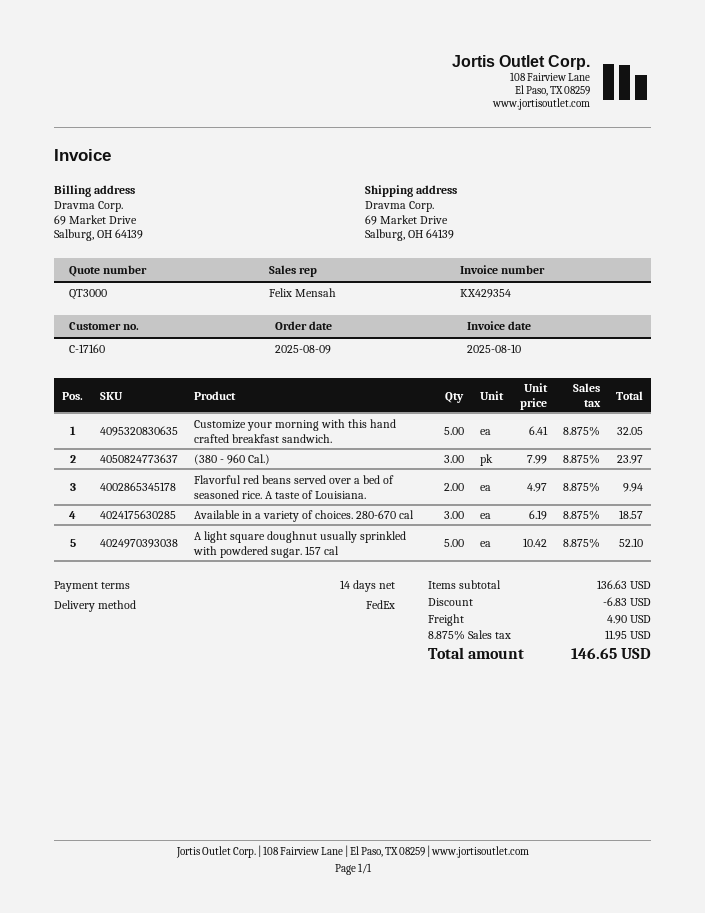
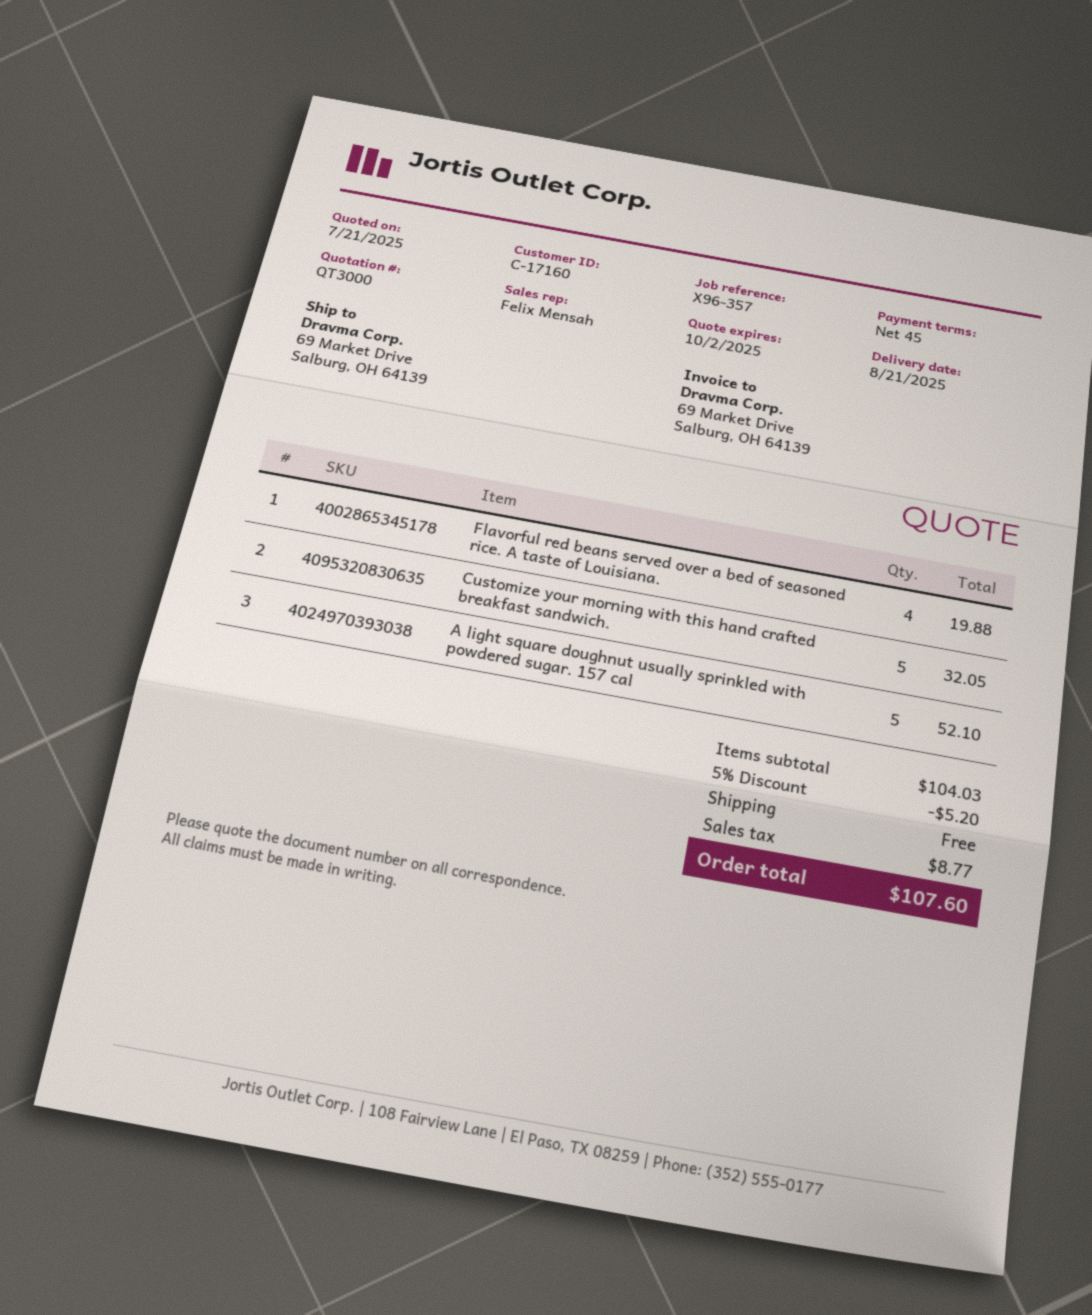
payment terms: 14 days -> 45 days
(380 - 960 Cal.): 3 for 23.97 -> none
Flavorful red beans served over a bed of seasoned rice. A taste of Louisiana.: 2 for 9.94 -> 4 for 19.88
Available in a variety of choices. 280-670 cal: 3 for 18.57 -> none
subtotal: 136.63 -> 104.03
discount: 6.83 -> 5.20
shipping: 4.90 -> 0.00
tax: 11.95 -> 8.77
total: 146.65 -> 107.60

